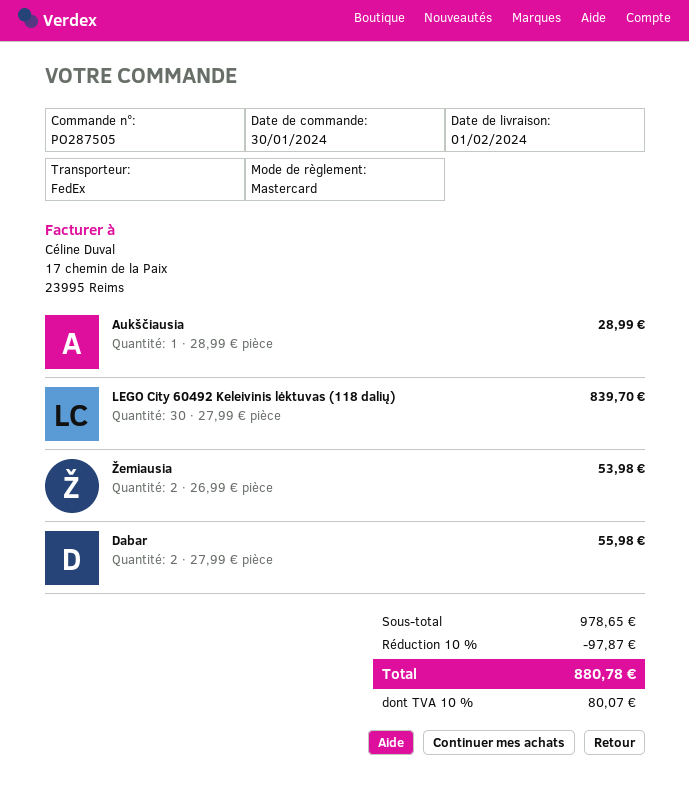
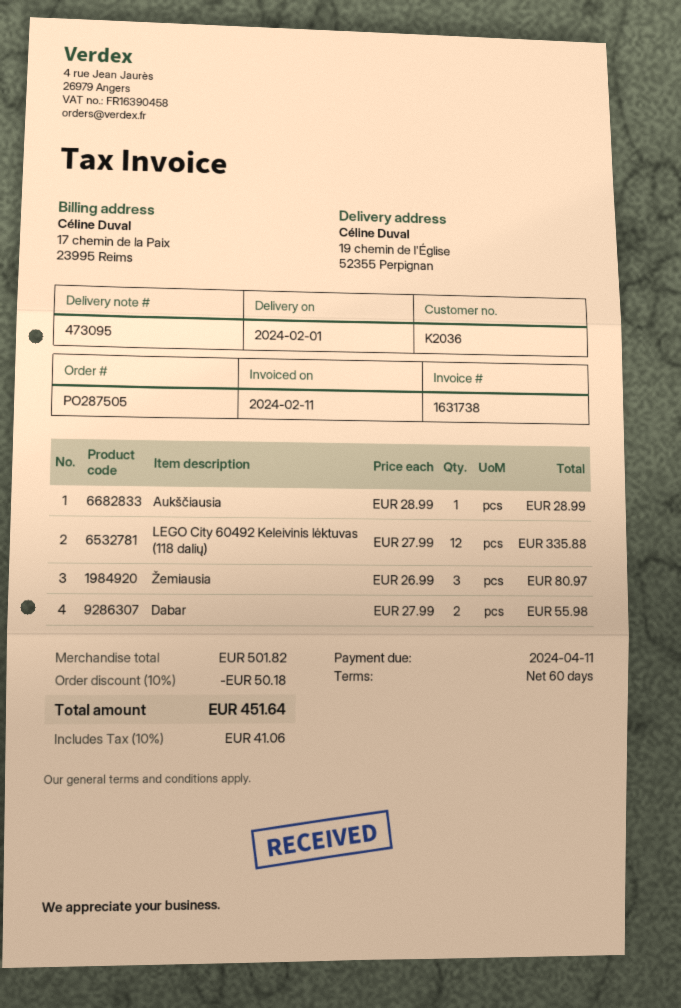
LEGO City 60492 Keleivinis lėktuvas (118 dalių): 30 x 27.99 = 839.70 -> 12 x 27.99 = 335.88
Žemiausia: 2 x 26.99 = 53.98 -> 3 x 26.99 = 80.97
subtotal: 978.65 -> 501.82
discount: 10% = 97.87 -> 10% = 50.18
tax: 10% = 80.07 -> 10% = 41.06
total: 880.78 -> 451.64

